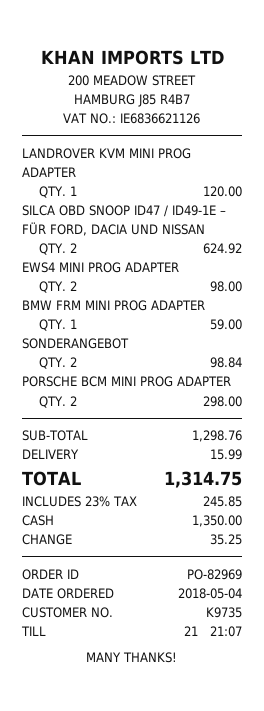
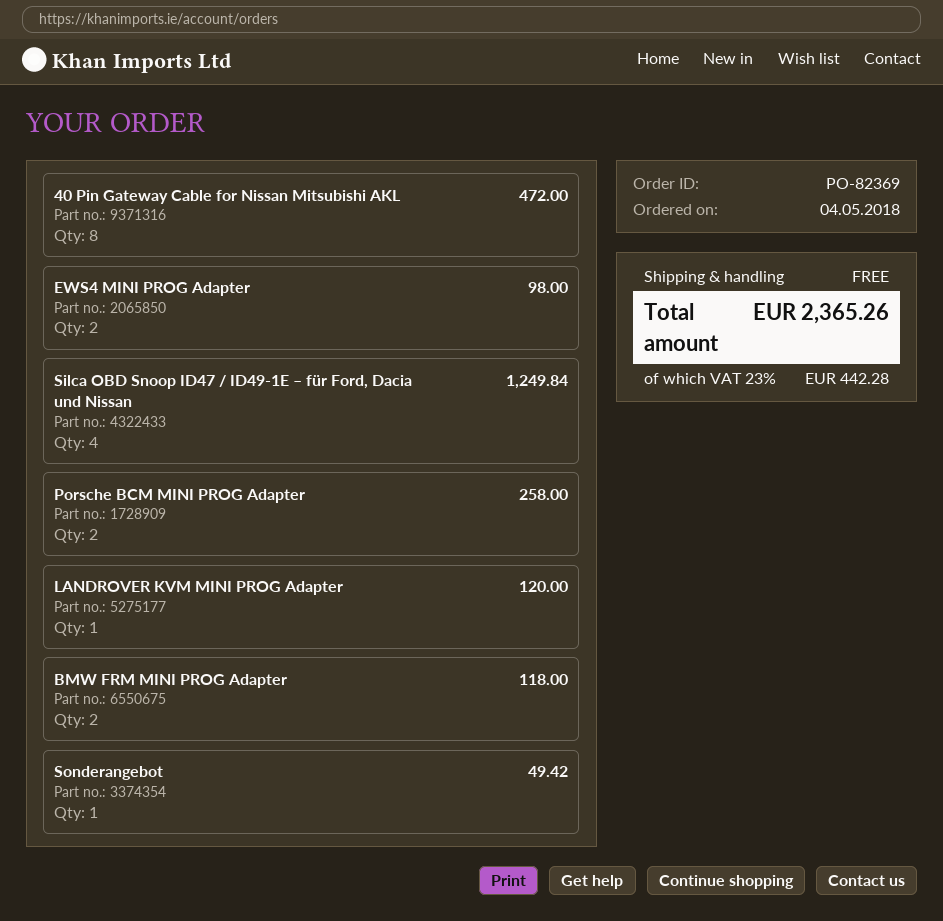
order number: PO-82969 -> PO-82369
SILCA OBD SNOOP ID47 / ID49-1E – FÜR FORD, DACIA UND NISSAN: 2 for 624.92 -> 4 for 1249.84
BMW FRM MINI PROG ADAPTER: 1 for 59.00 -> 2 for 118.00
SONDERANGEBOT: 2 for 98.84 -> 1 for 49.42
PORSCHE BCM MINI PROG ADAPTER: 2 for 298.00 -> 2 for 258.00
40 Pin Gateway Cable for Nissan Mitsubishi AKL: none -> 8 for 472.00
shipping: 15.99 -> 0.00
tax: 23% = 245.85 -> 23% = 442.28
total: 1314.75 -> 2365.26

